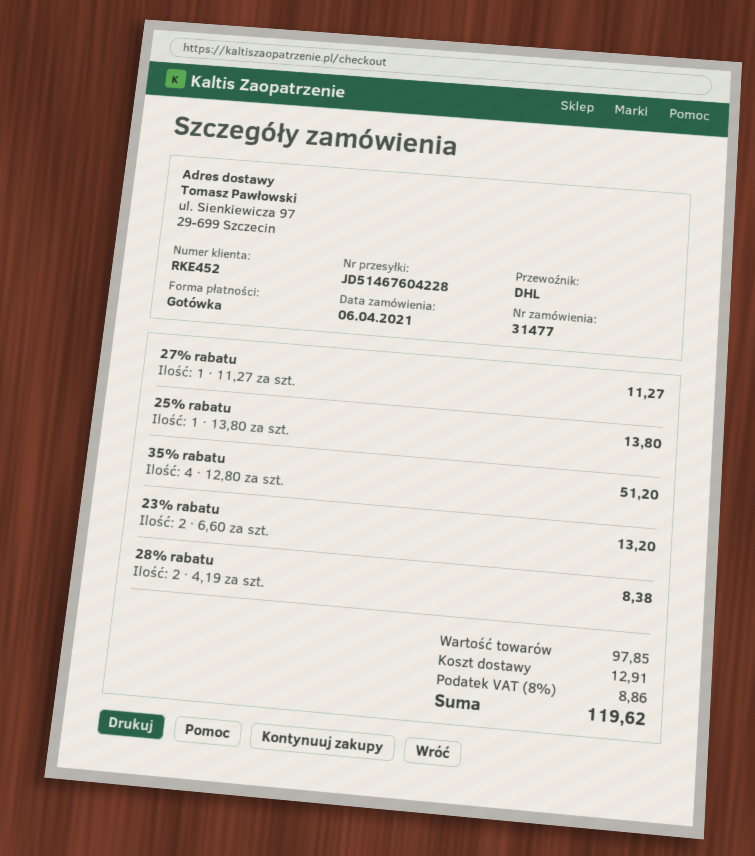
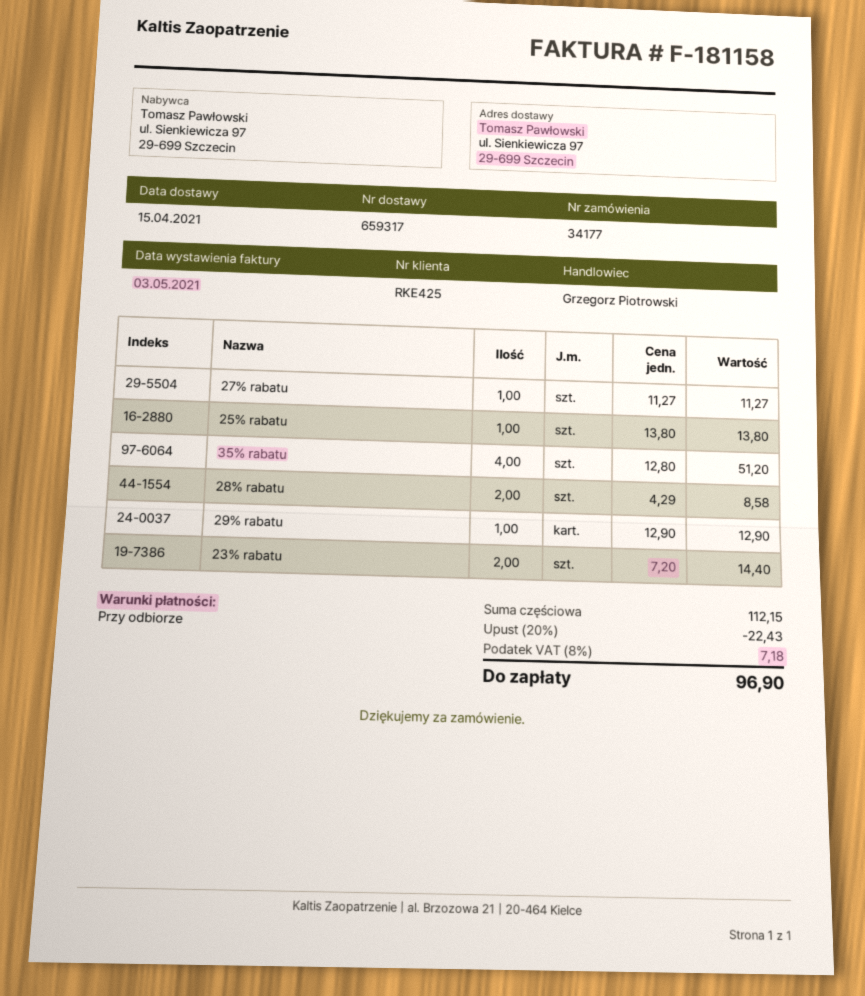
order number: 31477 -> 34177
customer number: RKE452 -> RKE425
23% rabatu: 2 x 6.60 = 13.20 -> 2 x 7.20 = 14.40
28% rabatu: 2 x 4.19 = 8.38 -> 2 x 4.29 = 8.58
29% rabatu: none -> 1 x 12.90 = 12.90
subtotal: 97.85 -> 112.15
discount: none -> 20% = 22.43
shipping: 12.91 -> none
tax: 8% = 8.86 -> 8% = 7.18
total: 119.62 -> 96.90

